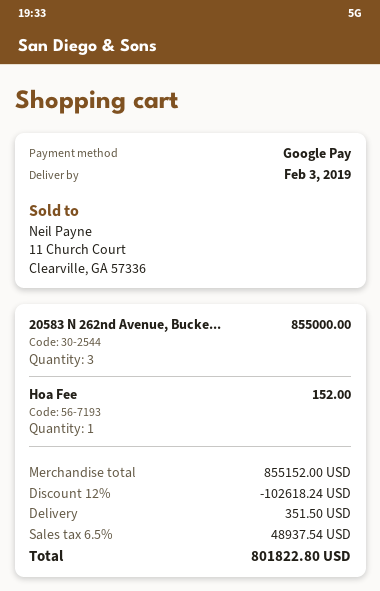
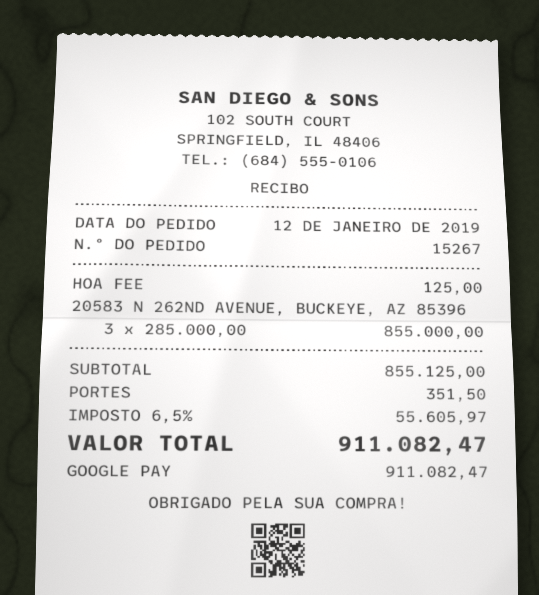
Hoa Fee: 1 for 152.00 -> 1 for 125.00
subtotal: 855152.00 -> 855125.00
discount: 12% = 102618.24 -> none
tax: 6.5% = 48937.54 -> 6.5% = 55605.97
total: 801822.80 -> 911082.47

